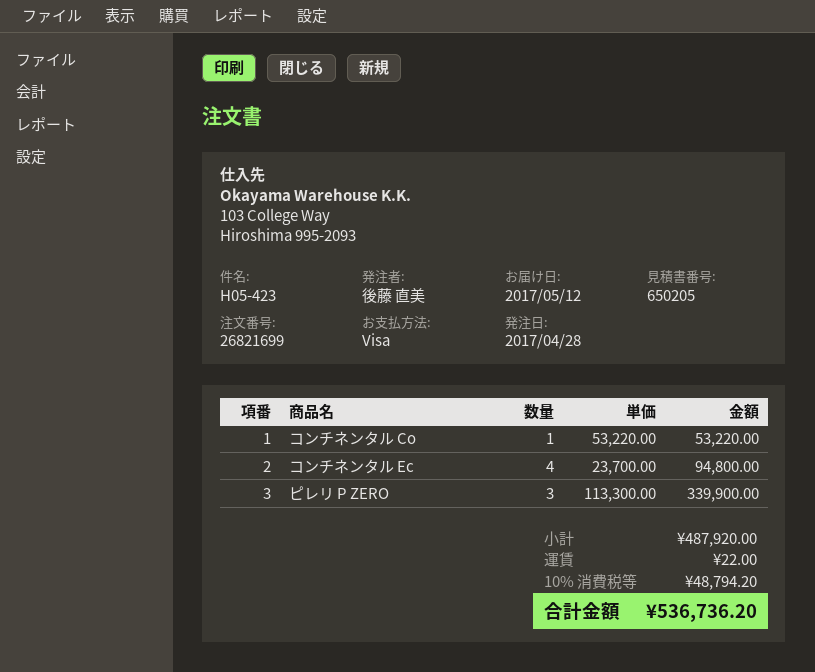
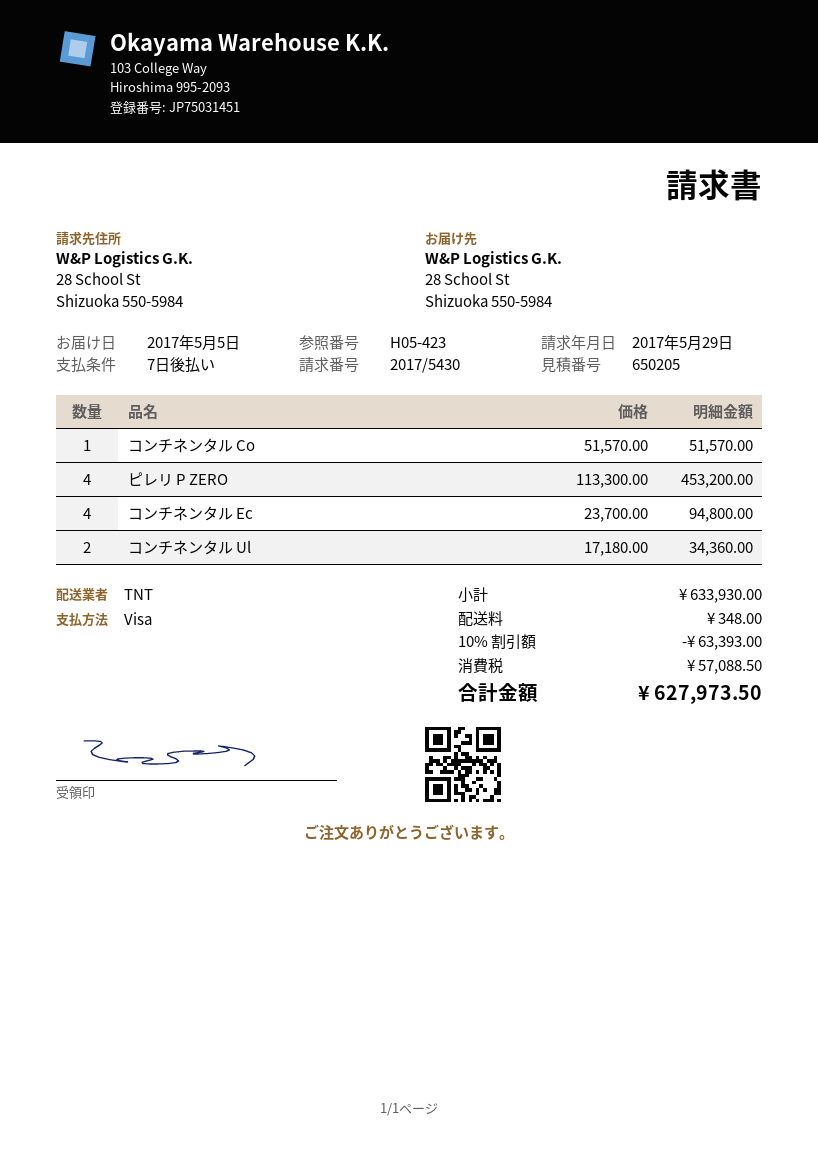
delivery date: 2017-05-12 -> 2017-05-05
コンチネンタル Co: 1 x 53220.00 = 53220.00 -> 1 x 51570.00 = 51570.00
ピレリ P ZERO: 3 x 113300.00 = 339900.00 -> 4 x 113300.00 = 453200.00
コンチネンタル Ul: none -> 2 x 17180.00 = 34360.00
subtotal: 487920.00 -> 633930.00
discount: none -> 10% = 63393.00
shipping: 22.00 -> 348.00
tax: 48794.20 -> 57088.50
total: 536736.20 -> 627973.50

